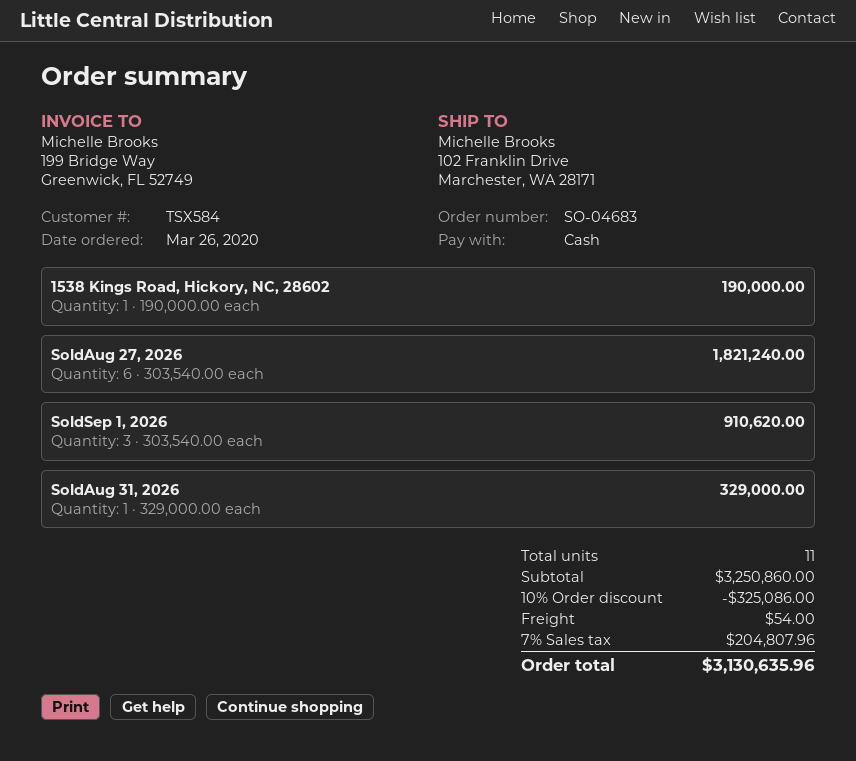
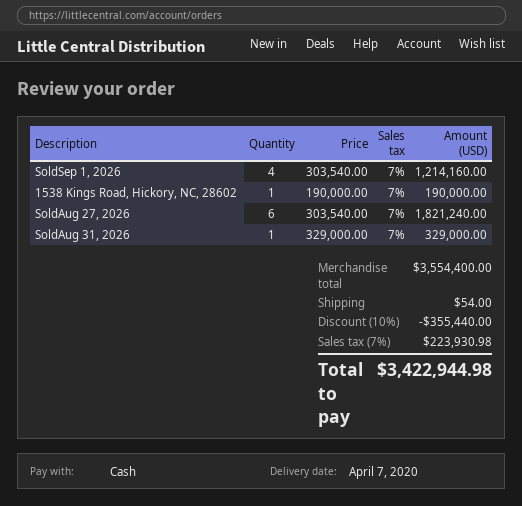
SoldSep 1, 2026: 3 x 303540.00 = 910620.00 -> 4 x 303540.00 = 1214160.00
subtotal: 3250860.00 -> 3554400.00
discount: 10% = 325086.00 -> 10% = 355440.00
tax: 7% = 204807.96 -> 7% = 223930.98
total: 3130635.96 -> 3422944.98

